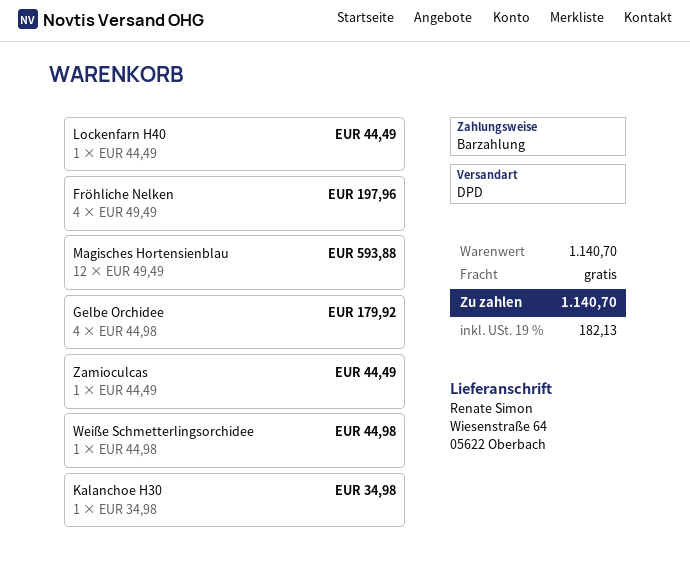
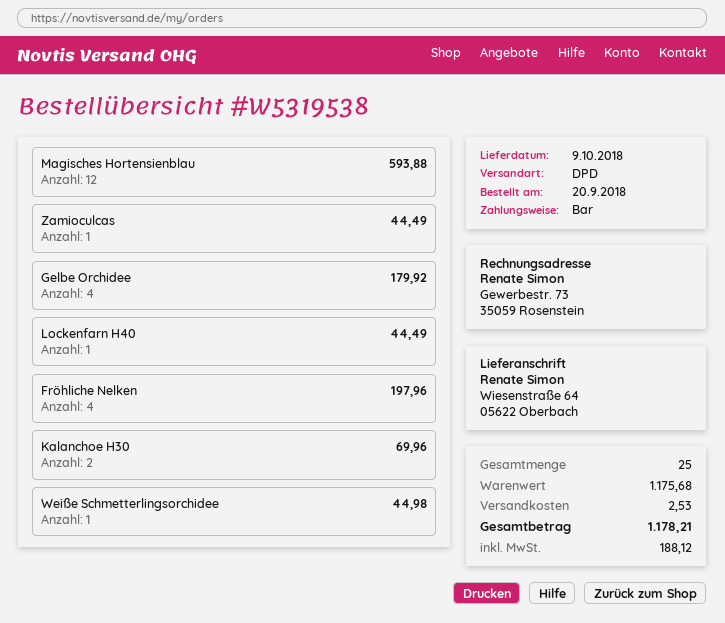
Kalanchoe H30: 1 for 34.98 -> 2 for 69.96
subtotal: 1140.70 -> 1175.68
shipping: 0.00 -> 2.53
tax: 182.13 -> 188.12
total: 1140.70 -> 1178.21

